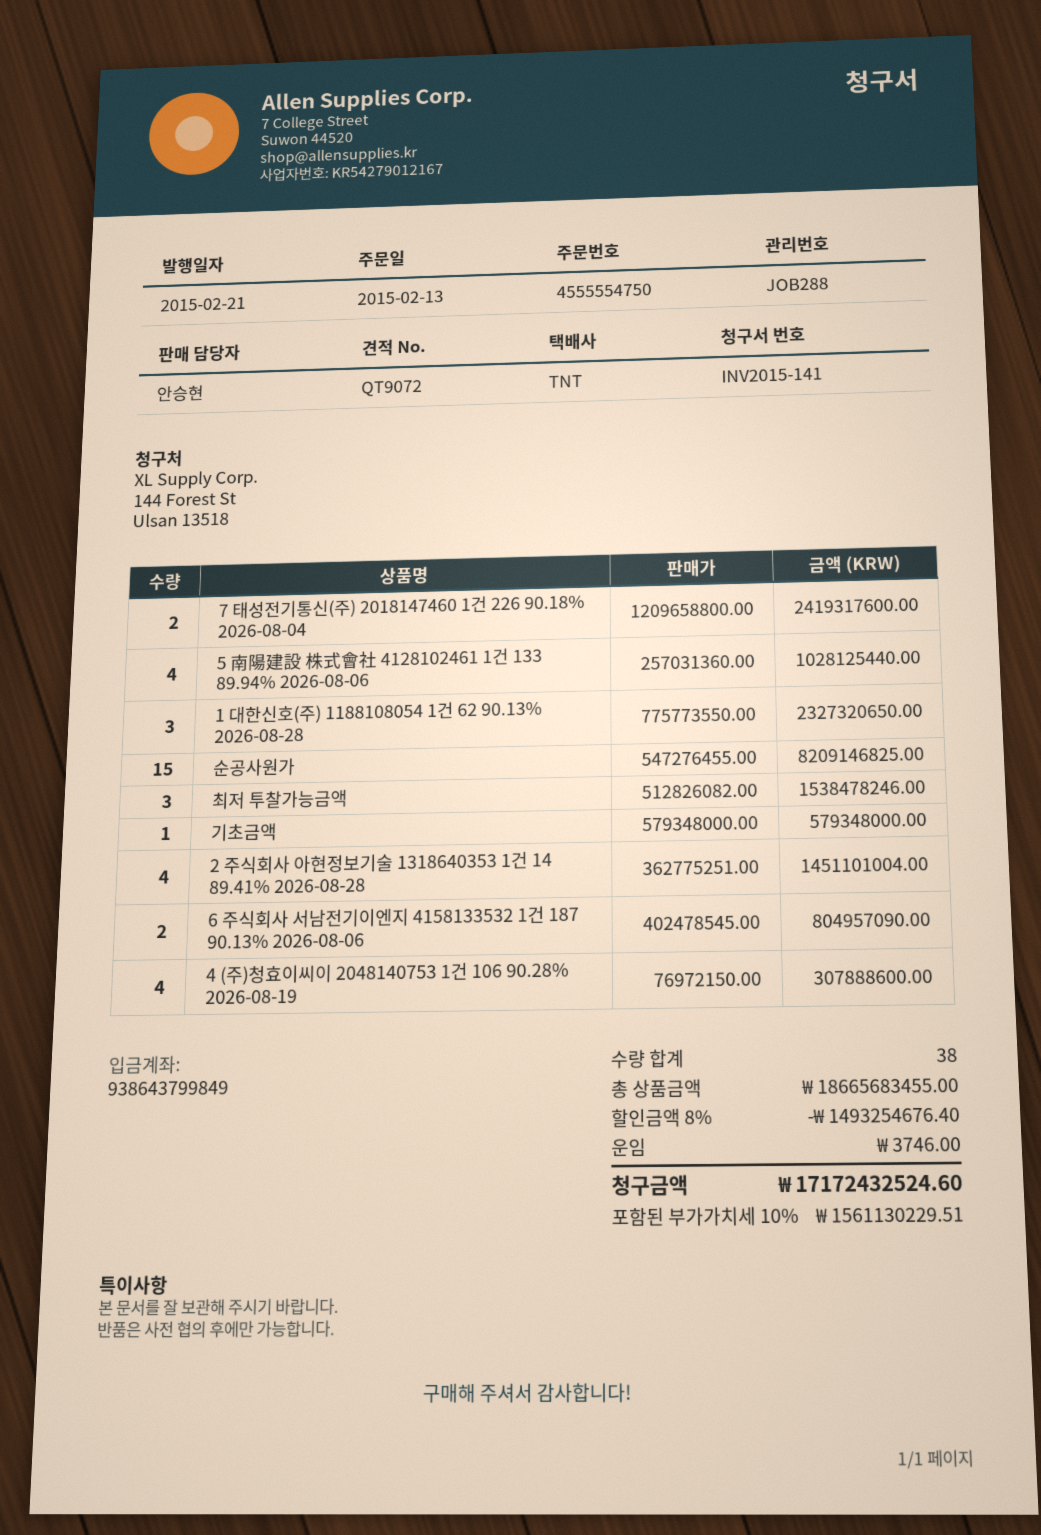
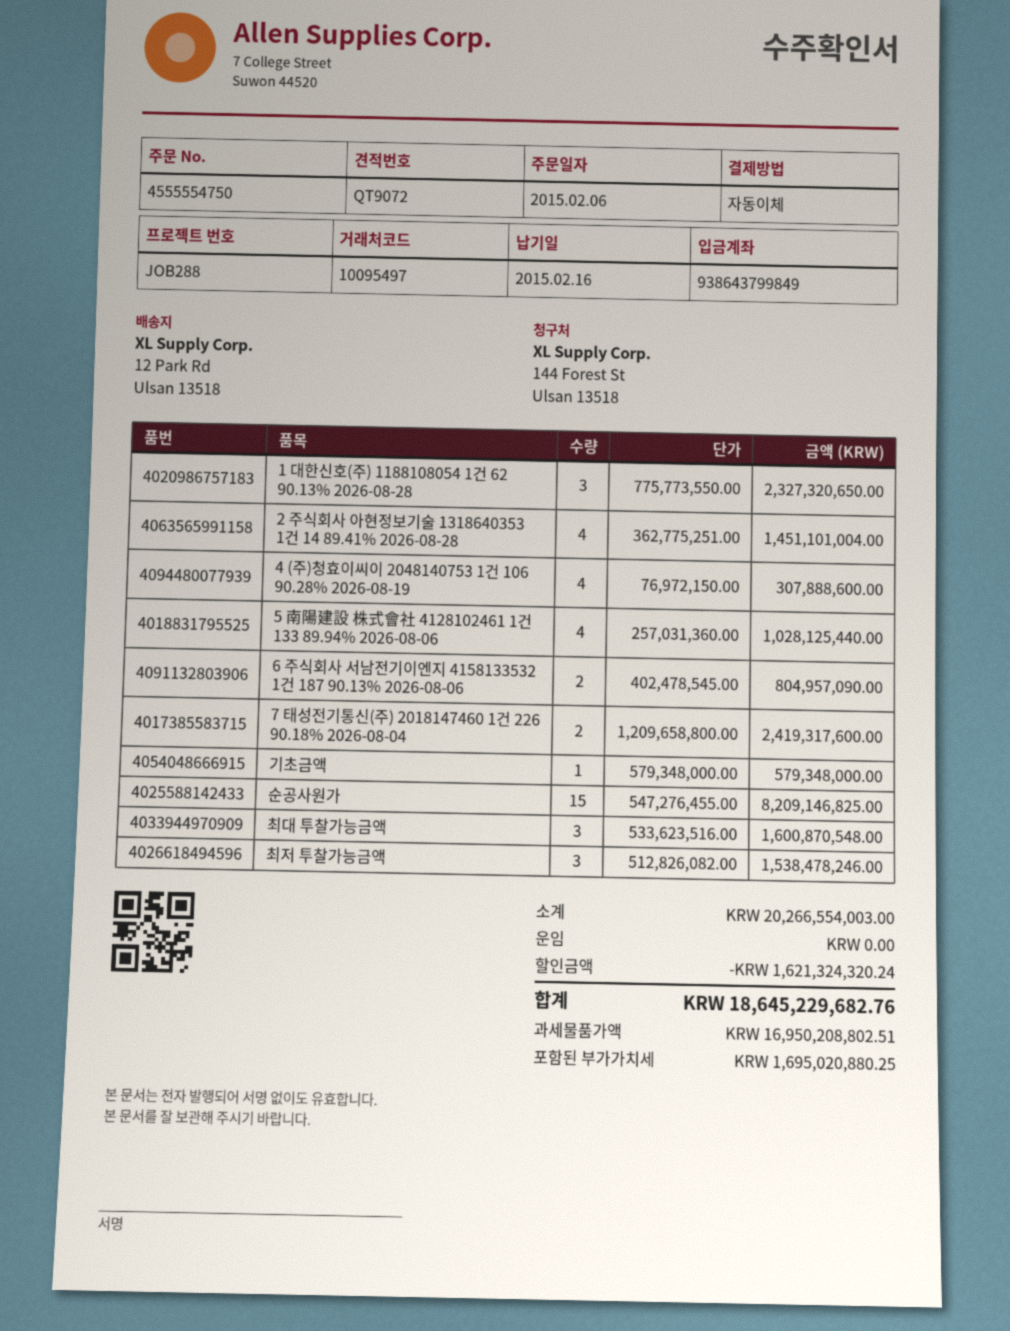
order date: 2015-02-13 -> 2015-02-06
최대 투찰가능금액: none -> 3 x 533623516.00 = 1600870548.00
subtotal: 18665683455.00 -> 20266554003.00
discount: 1493254676.40 -> 1621324320.24
shipping: 3746.00 -> 0.00
tax: 1561130229.51 -> 1695020880.25
total: 17172432524.60 -> 18645229682.76

